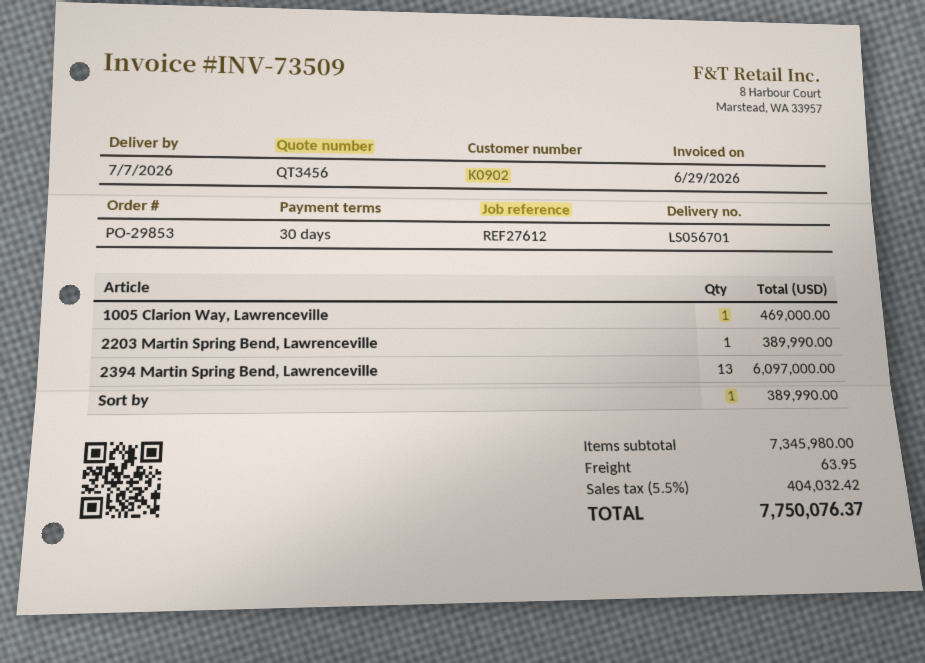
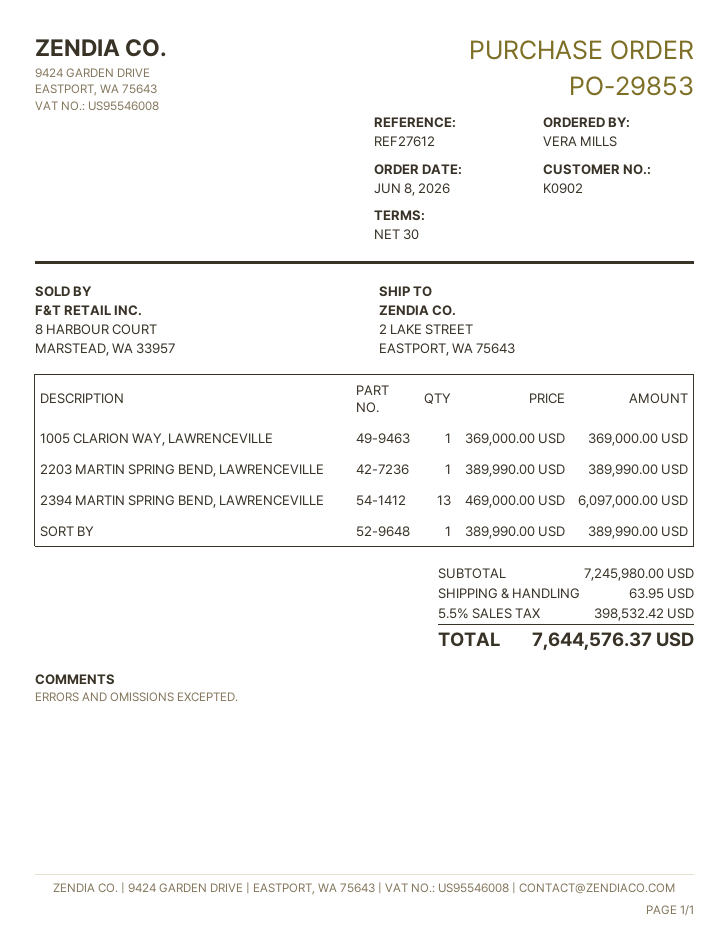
1005 Clarion Way, Lawrenceville: 1 for 469000.00 -> 1 for 369000.00
subtotal: 7345980.00 -> 7245980.00
tax: 5.5% = 404032.42 -> 5.5% = 398532.42
total: 7750076.37 -> 7644576.37

